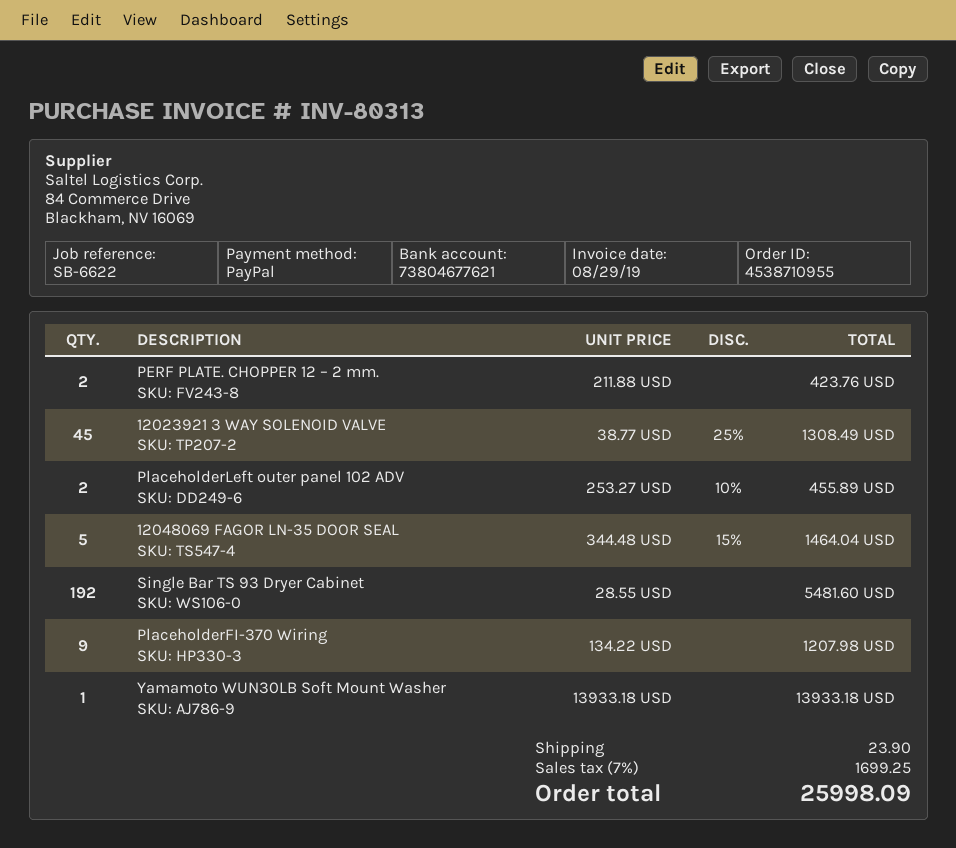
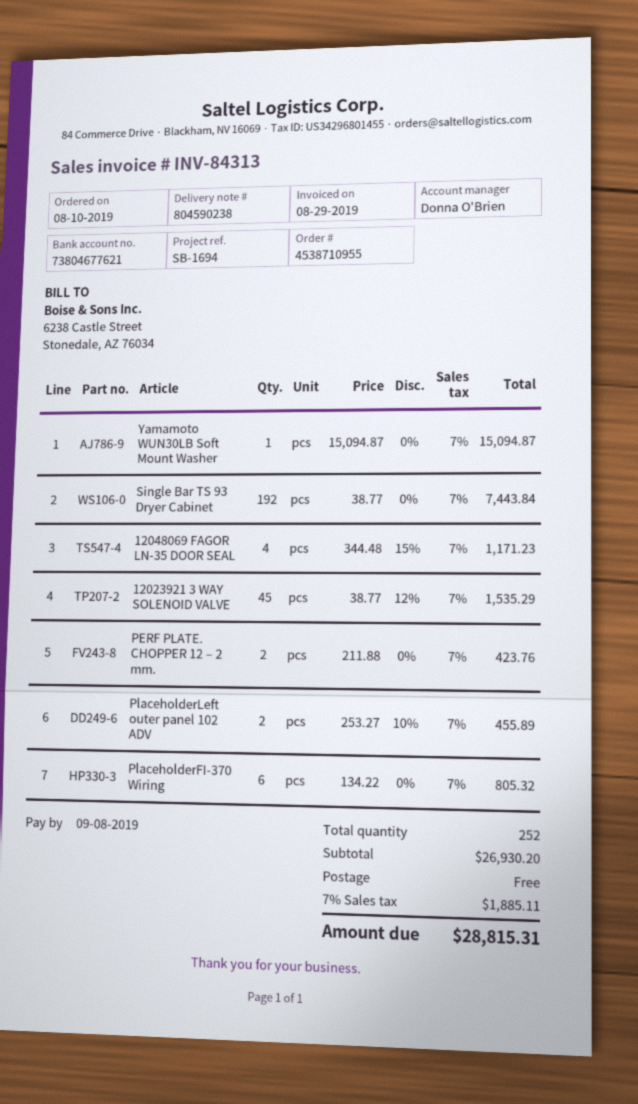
invoice number: INV-80313 -> INV-84313
reference: SB-6622 -> SB-1694
12023921 3 WAY SOLENOID VALVE: 45 x 38.77 - 25% = 1308.49 -> 45 x 38.77 - 12% = 1535.29
12048069 FAGOR LN-35 DOOR SEAL: 5 x 344.48 - 15% = 1464.04 -> 4 x 344.48 - 15% = 1171.23
Single Bar TS 93 Dryer Cabinet: 192 x 28.55 = 5481.60 -> 192 x 38.77 = 7443.84
PlaceholderFI-370 Wiring: 9 x 134.22 = 1207.98 -> 6 x 134.22 = 805.32
Yamamoto WUN30LB Soft Mount Washer: 1 x 13933.18 = 13933.18 -> 1 x 15094.87 = 15094.87
shipping: 23.90 -> 0.00
tax: 7% = 1699.25 -> 7% = 1885.11
total: 25998.09 -> 28815.31

